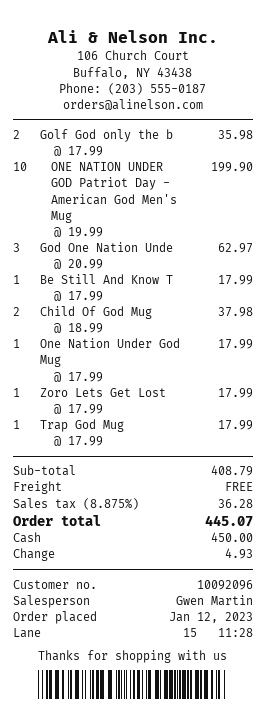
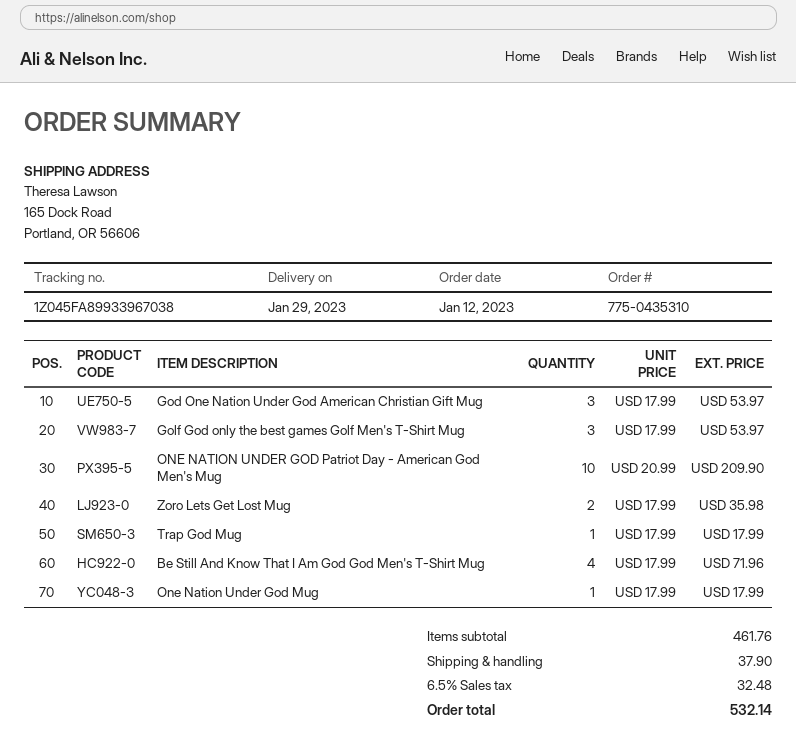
Golf God only the b: 2 x 17.99 = 35.98 -> 3 x 17.99 = 53.97
ONE NATION UNDER GOD Patriot Day - American God Men's Mug: 10 x 19.99 = 199.90 -> 10 x 20.99 = 209.90
God One Nation Unde: 3 x 20.99 = 62.97 -> 3 x 17.99 = 53.97
Be Still And Know T: 1 x 17.99 = 17.99 -> 4 x 17.99 = 71.96
Child Of God Mug: 2 x 18.99 = 37.98 -> none
Zoro Lets Get Lost: 1 x 17.99 = 17.99 -> 2 x 17.99 = 35.98
subtotal: 408.79 -> 461.76
shipping: 0.00 -> 37.90
tax: 8.875% = 36.28 -> 6.5% = 32.48
total: 445.07 -> 532.14

